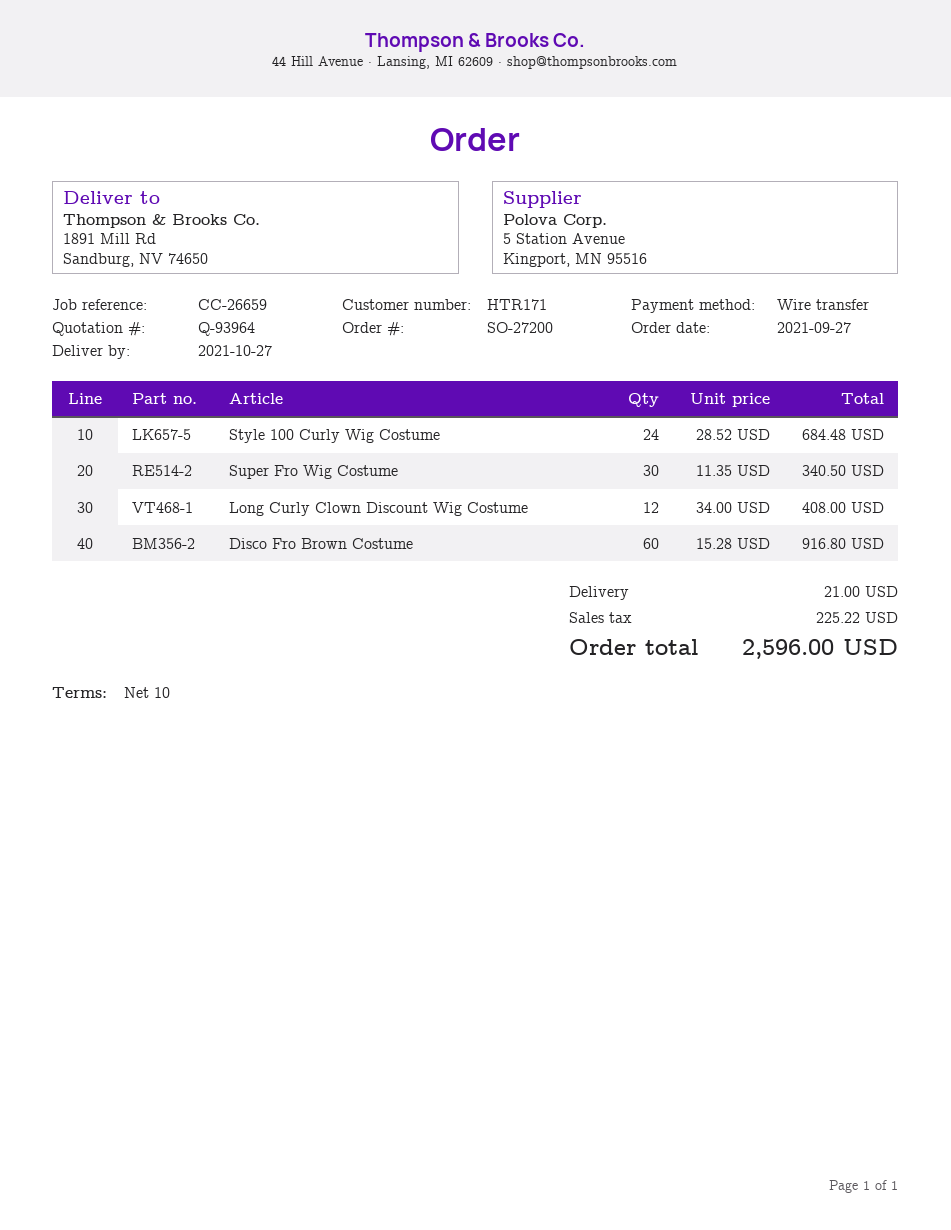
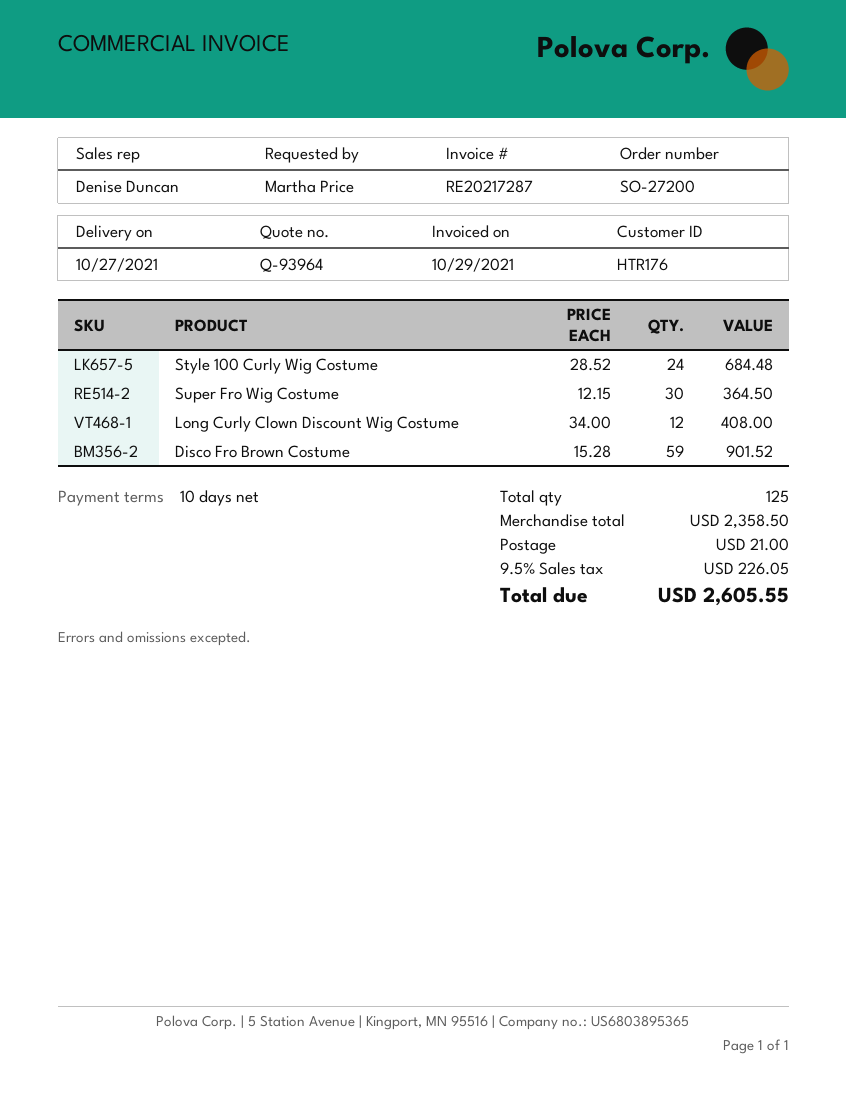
customer number: HTR171 -> HTR176
Super Fro Wig Costume: 30 x 11.35 = 340.50 -> 30 x 12.15 = 364.50
Disco Fro Brown Costume: 60 x 15.28 = 916.80 -> 59 x 15.28 = 901.52
tax: 225.22 -> 226.05
total: 2596.00 -> 2605.55

